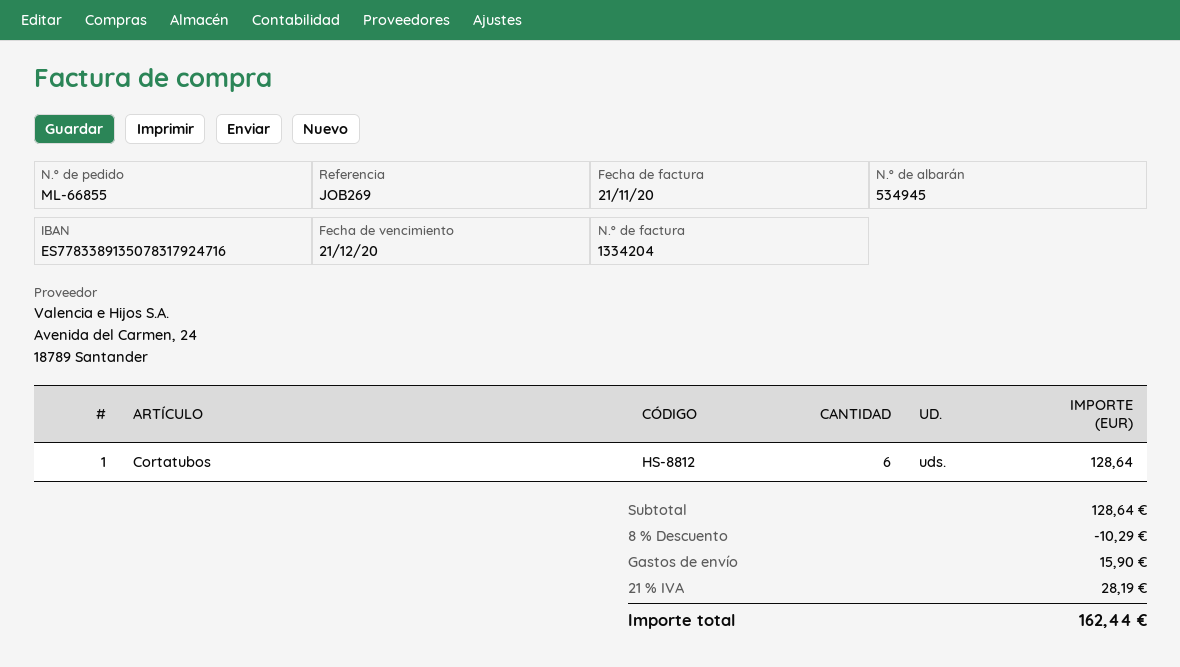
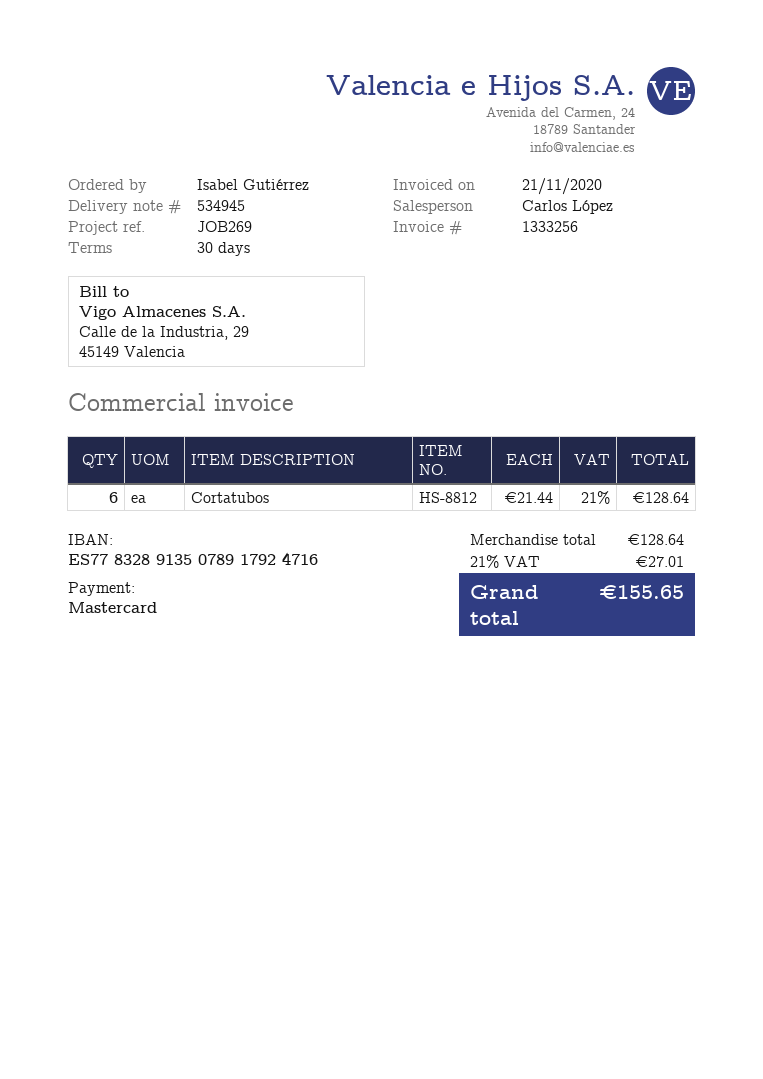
invoice number: 1334204 -> 1333256
bank account: ES7783389135078317924716 -> ES7783289135078917924716
discount: 8% = 10.29 -> none
shipping: 15.90 -> none
tax: 21% = 28.19 -> 21% = 27.01
total: 162.44 -> 155.65

